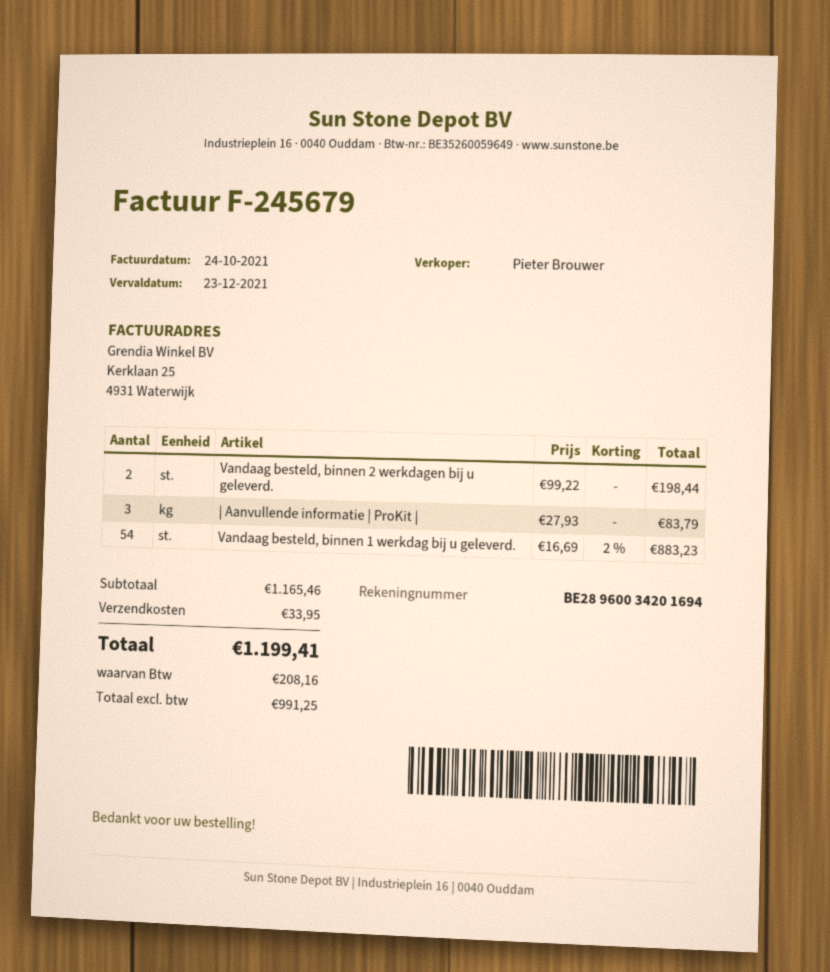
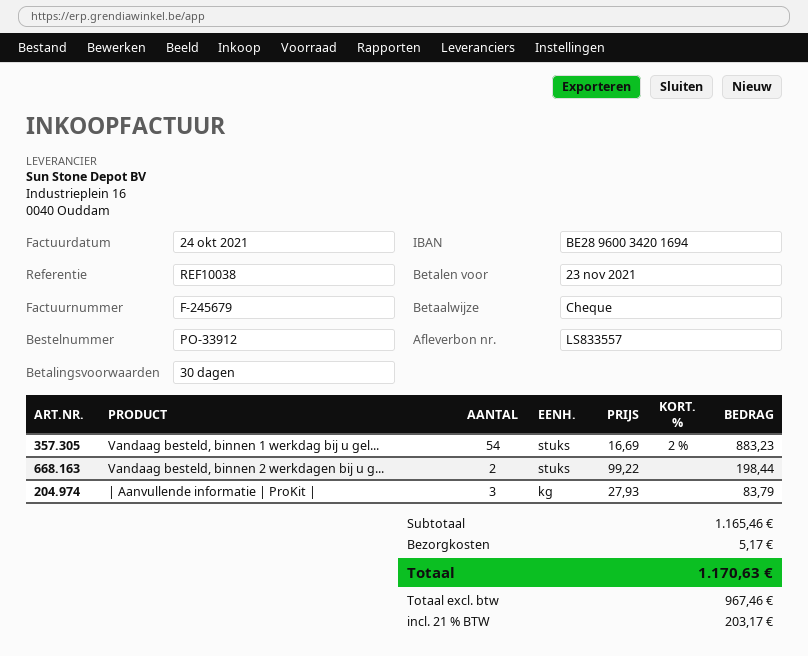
due date: 2021-12-23 -> 2021-11-23
shipping: 33.95 -> 5.17
net: 991.25 -> 967.46
tax: 208.16 -> 203.17
total: 1199.41 -> 1170.63

